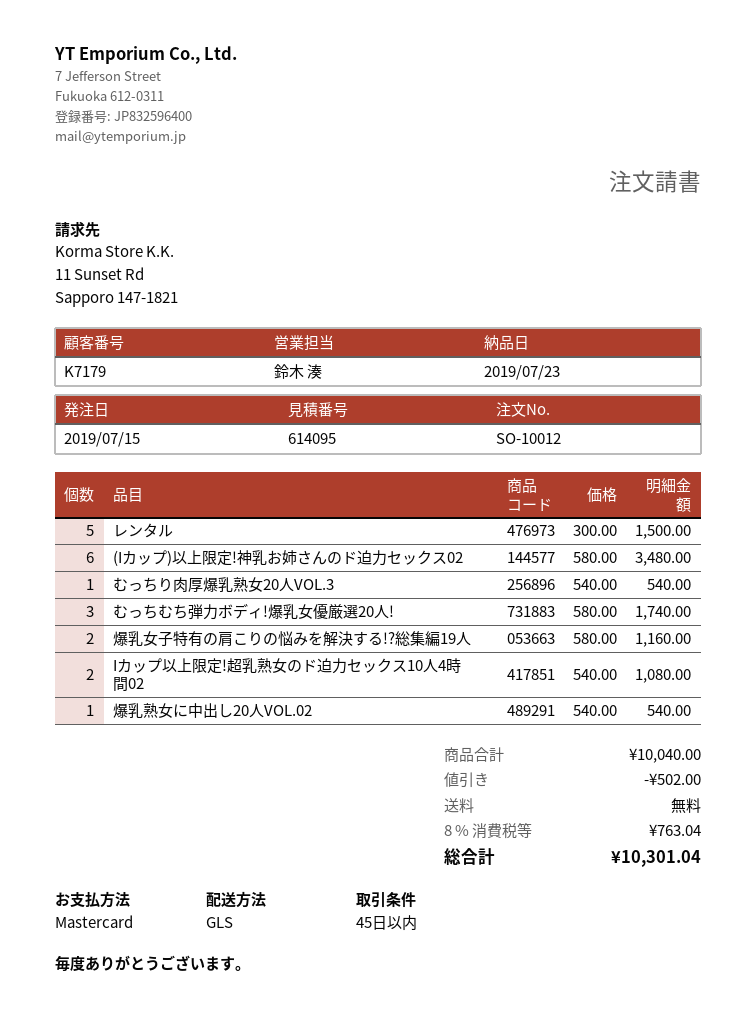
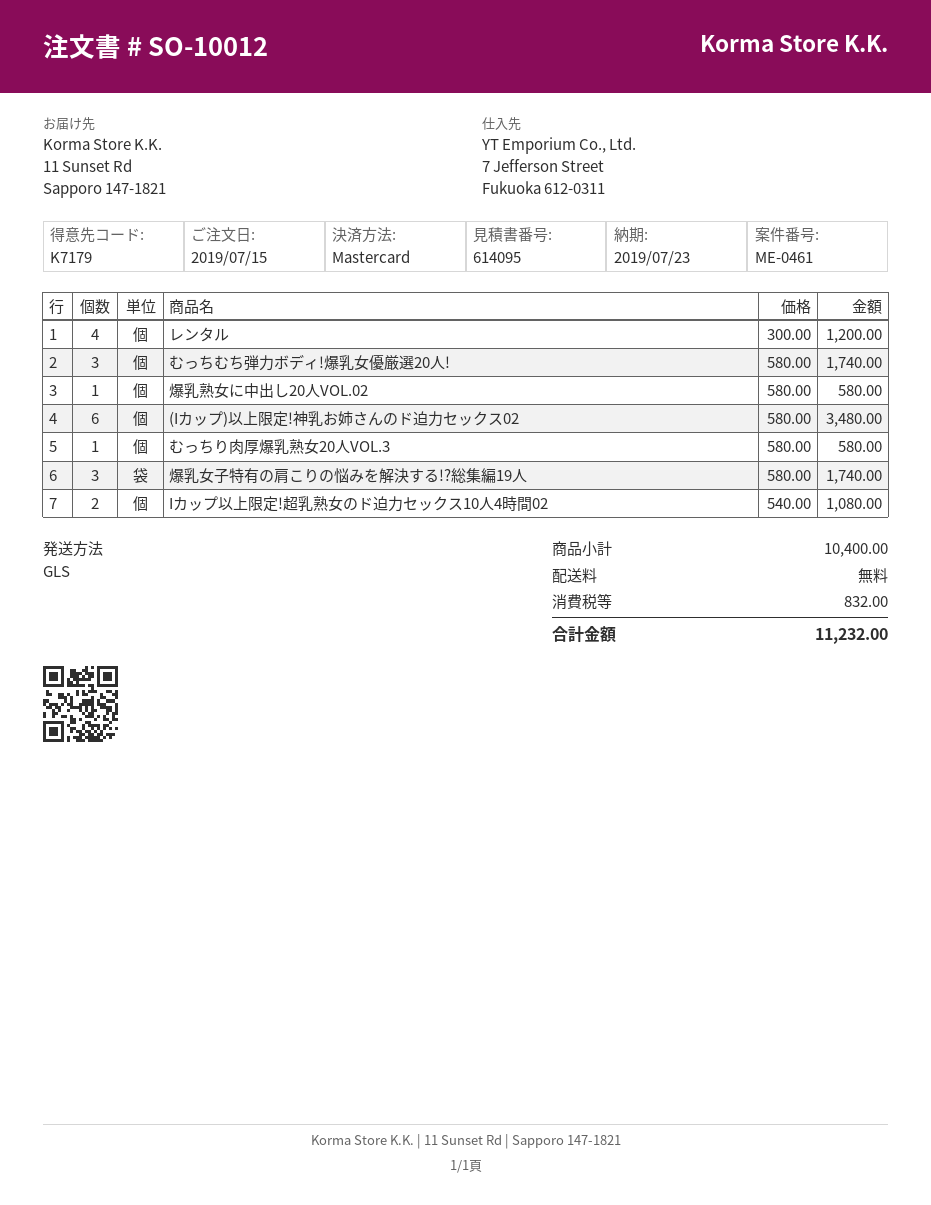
レンタル: 5 x 300.00 = 1500.00 -> 4 x 300.00 = 1200.00
むっちり肉厚爆乳熟女20人VOL.3: 1 x 540.00 = 540.00 -> 1 x 580.00 = 580.00
爆乳女子特有の肩こりの悩みを解決する!?総集編19人: 2 x 580.00 = 1160.00 -> 3 x 580.00 = 1740.00
爆乳熟女に中出し20人VOL.02: 1 x 540.00 = 540.00 -> 1 x 580.00 = 580.00
subtotal: 10040.00 -> 10400.00
discount: 502.00 -> none
tax: 763.04 -> 832.00
total: 10301.04 -> 11232.00

